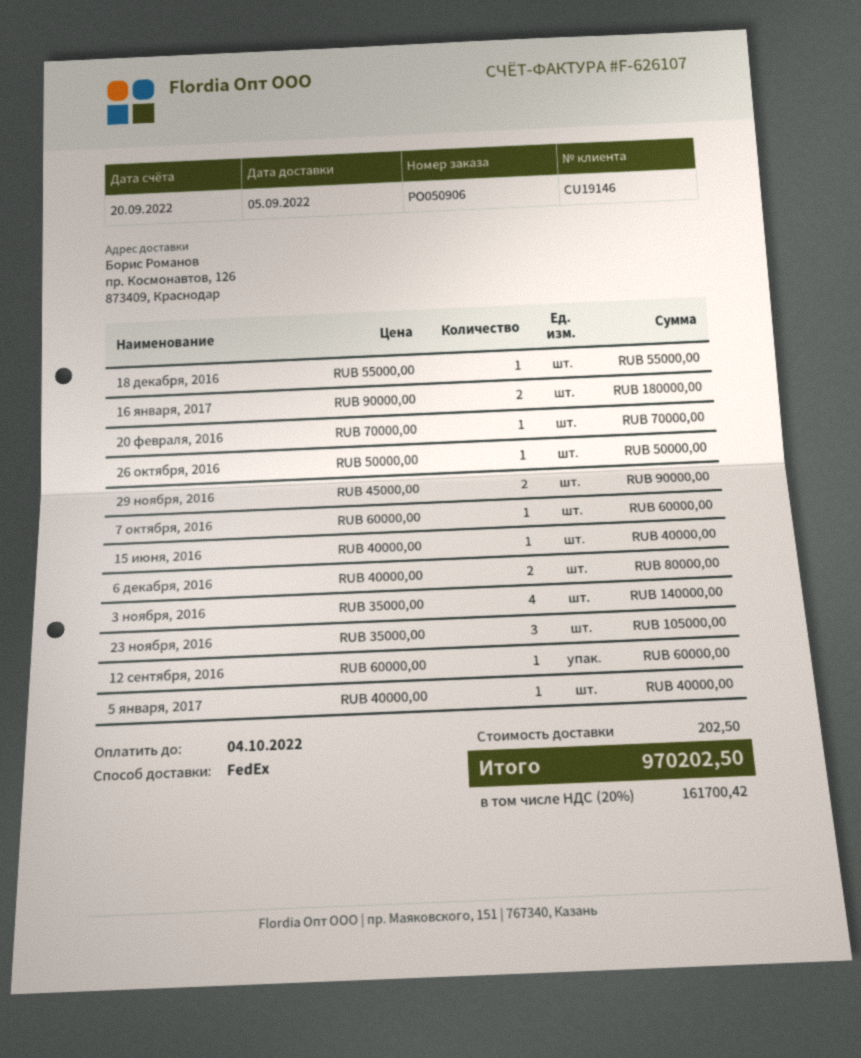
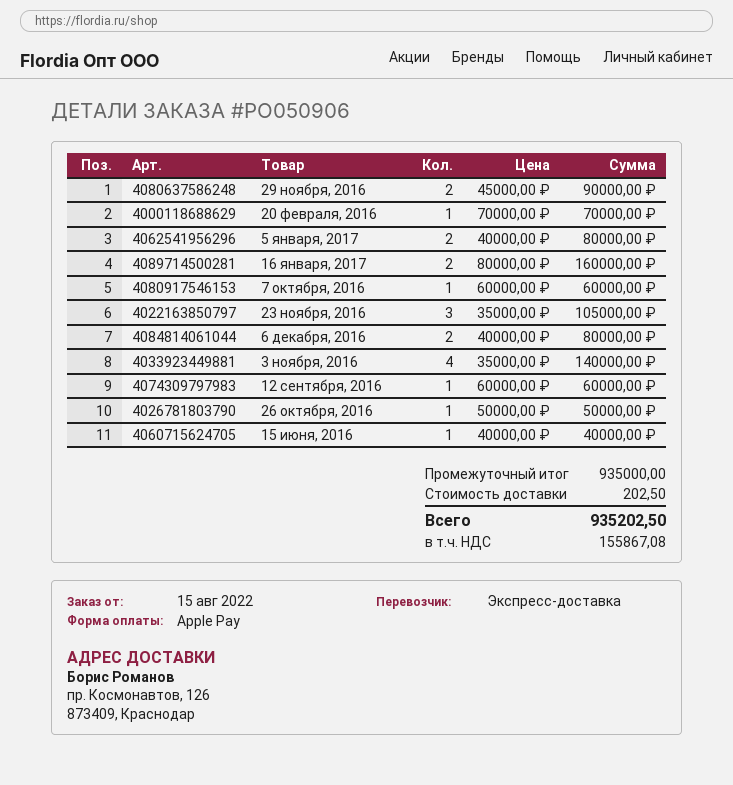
shipping method: FedEx -> express
18 декабря, 2016: 1 x 55000.00 = 55000.00 -> none
16 января, 2017: 2 x 90000.00 = 180000.00 -> 2 x 80000.00 = 160000.00
5 января, 2017: 1 x 40000.00 = 40000.00 -> 2 x 40000.00 = 80000.00
tax: 161700.42 -> 155867.08
total: 970202.50 -> 935202.50

